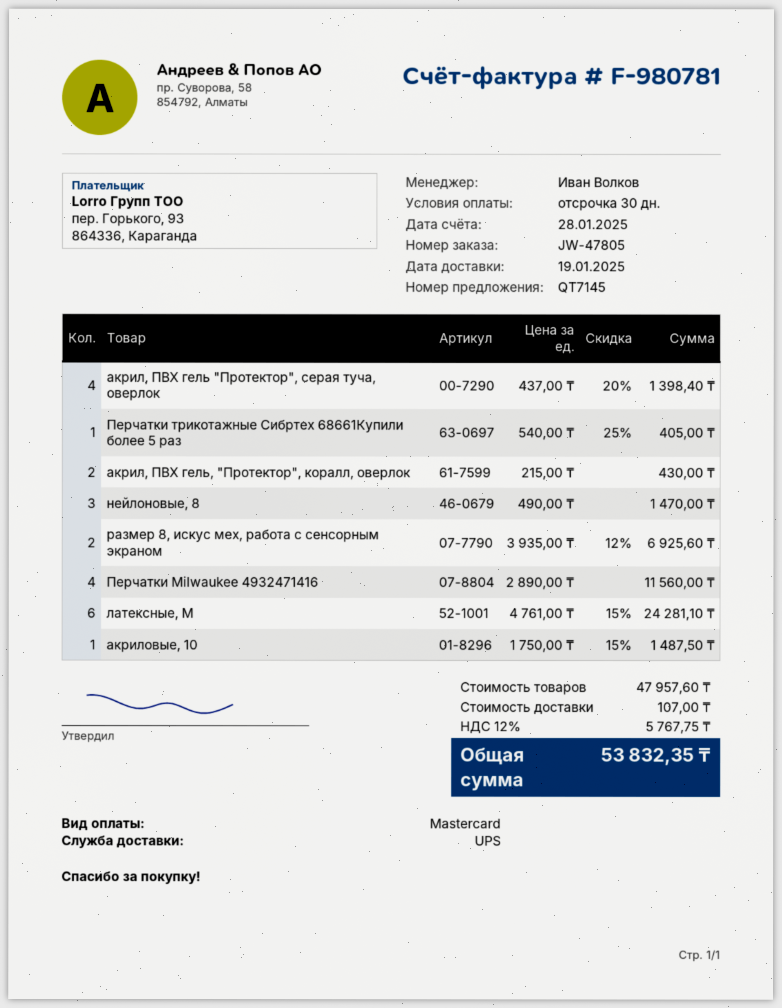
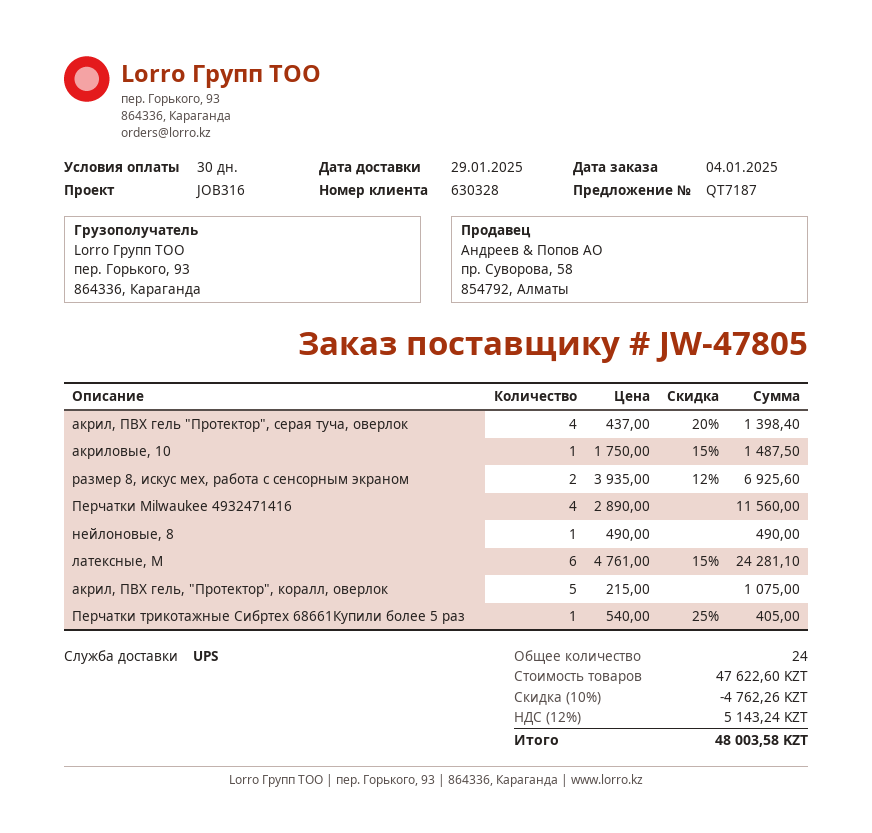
quote number: QT7145 -> QT7187
delivery date: 2025-01-19 -> 2025-01-29
акрил, ПВХ гель, "Протектор", коралл, оверлок: 2 x 215.00 = 430.00 -> 5 x 215.00 = 1075.00
нейлоновые, 8: 3 x 490.00 = 1470.00 -> 1 x 490.00 = 490.00
subtotal: 47957.60 -> 47622.60
discount: none -> 10% = 4762.26
shipping: 107.00 -> none
tax: 12% = 5767.75 -> 12% = 5143.24
total: 53832.35 -> 48003.58

